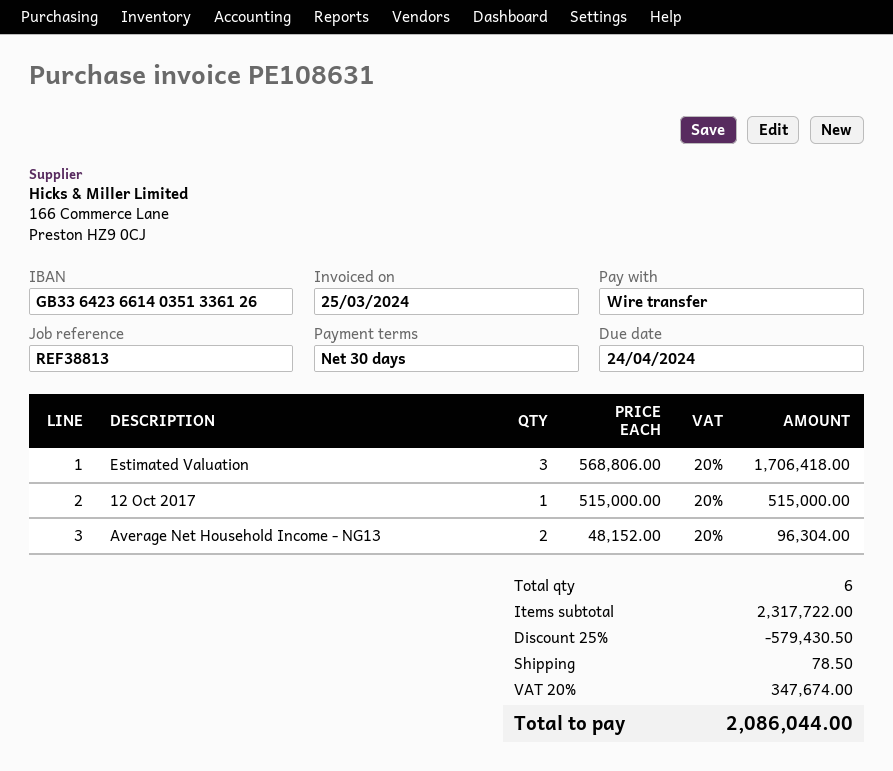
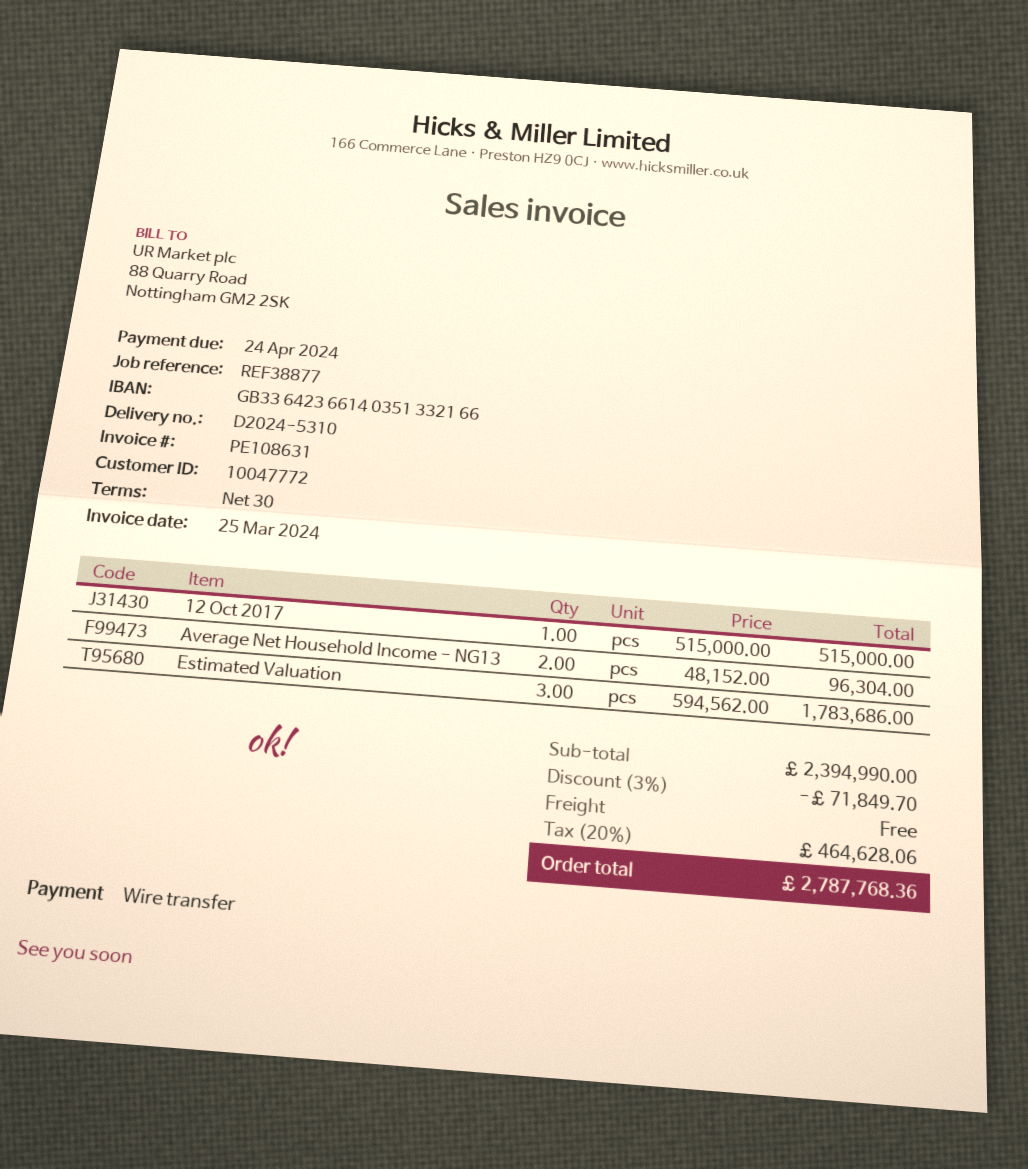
reference: REF38813 -> REF38877
bank account: GB33642366140351336126 -> GB33642366140351332166
Estimated Valuation: 3 x 568806.00 = 1706418.00 -> 3 x 594562.00 = 1783686.00
subtotal: 2317722.00 -> 2394990.00
discount: 25% = 579430.50 -> 3% = 71849.70
shipping: 78.50 -> 0.00
tax: 20% = 347674.00 -> 20% = 464628.06
total: 2086044.00 -> 2787768.36

